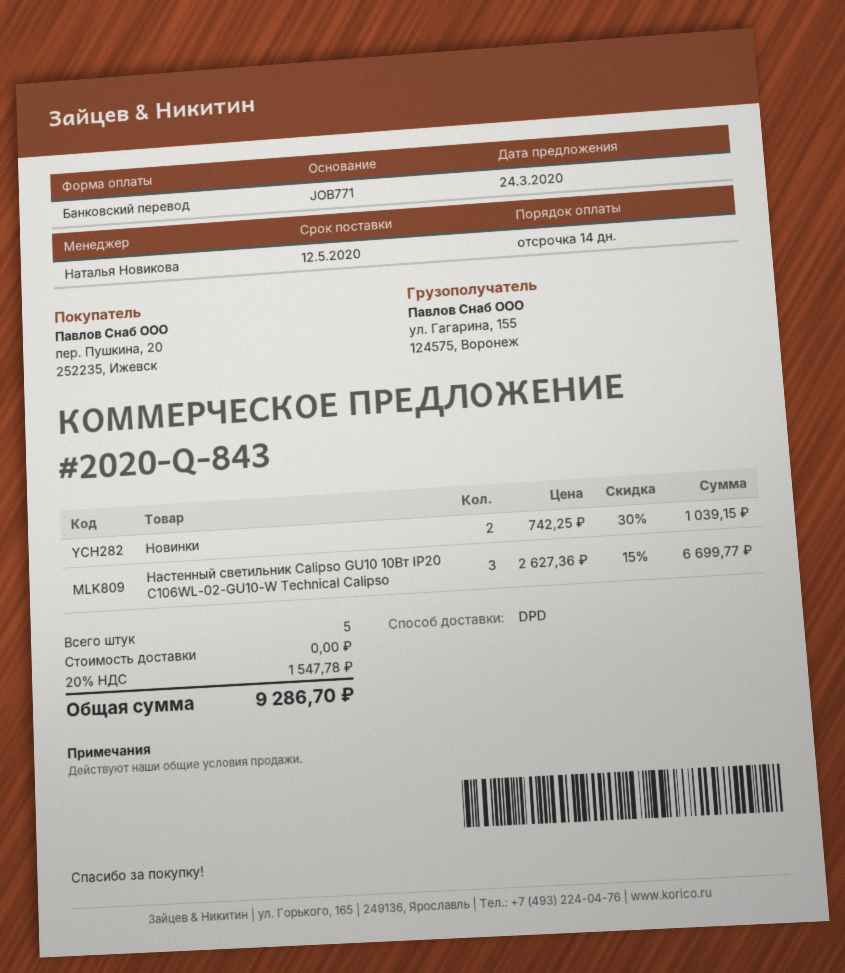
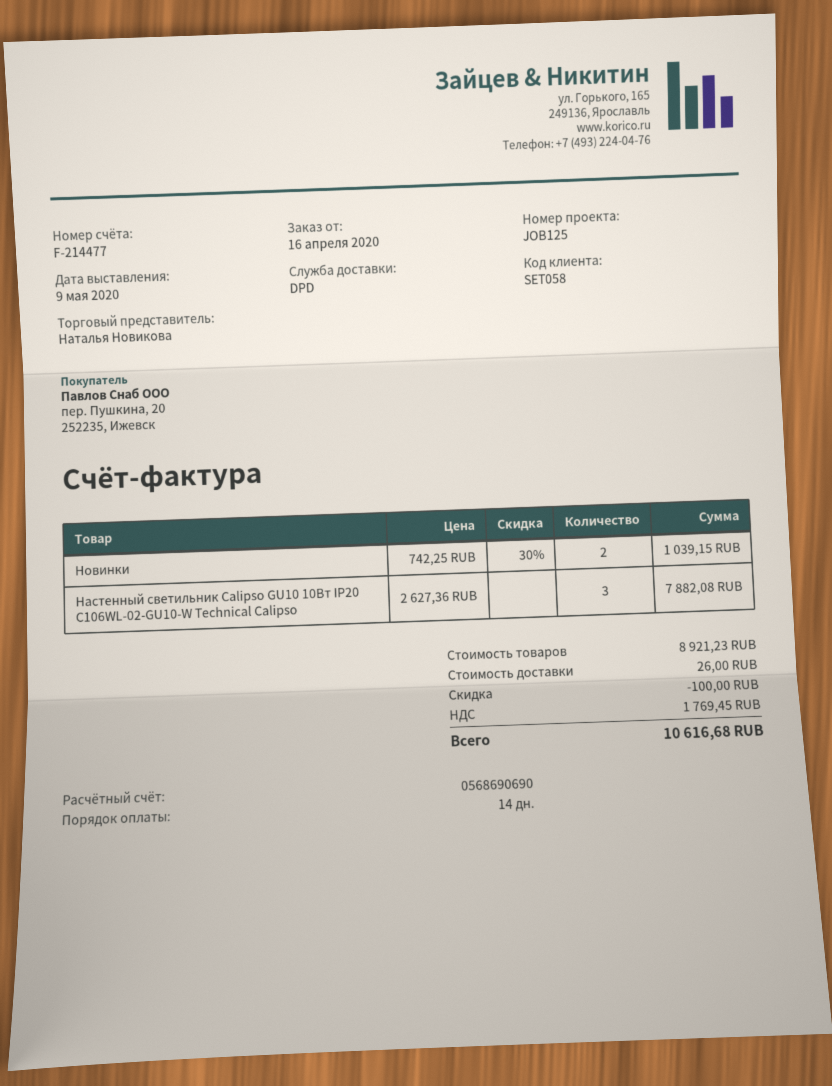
reference: JOB771 -> JOB125
Настенный светильник Calipso GU10 10Вт IP20 C106WL-02-GU10-W Technical Calipso: 3 x 2627.36 - 15% = 6699.77 -> 3 x 2627.36 = 7882.08
discount: none -> 100.00
shipping: 0.00 -> 26.00
tax: 1547.78 -> 1769.45
total: 9286.70 -> 10616.68

